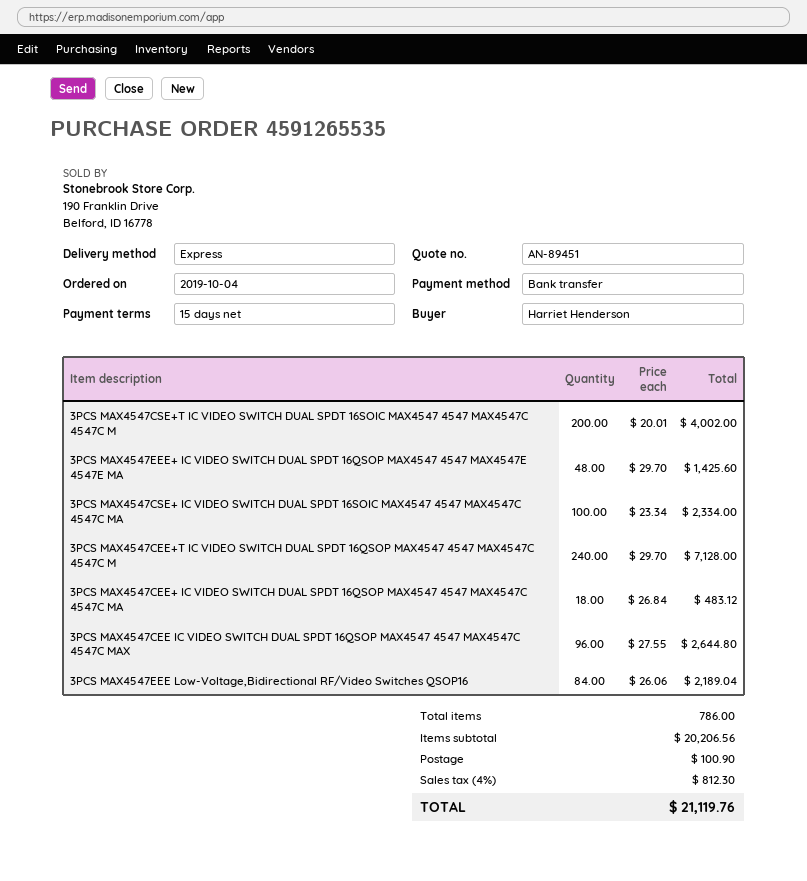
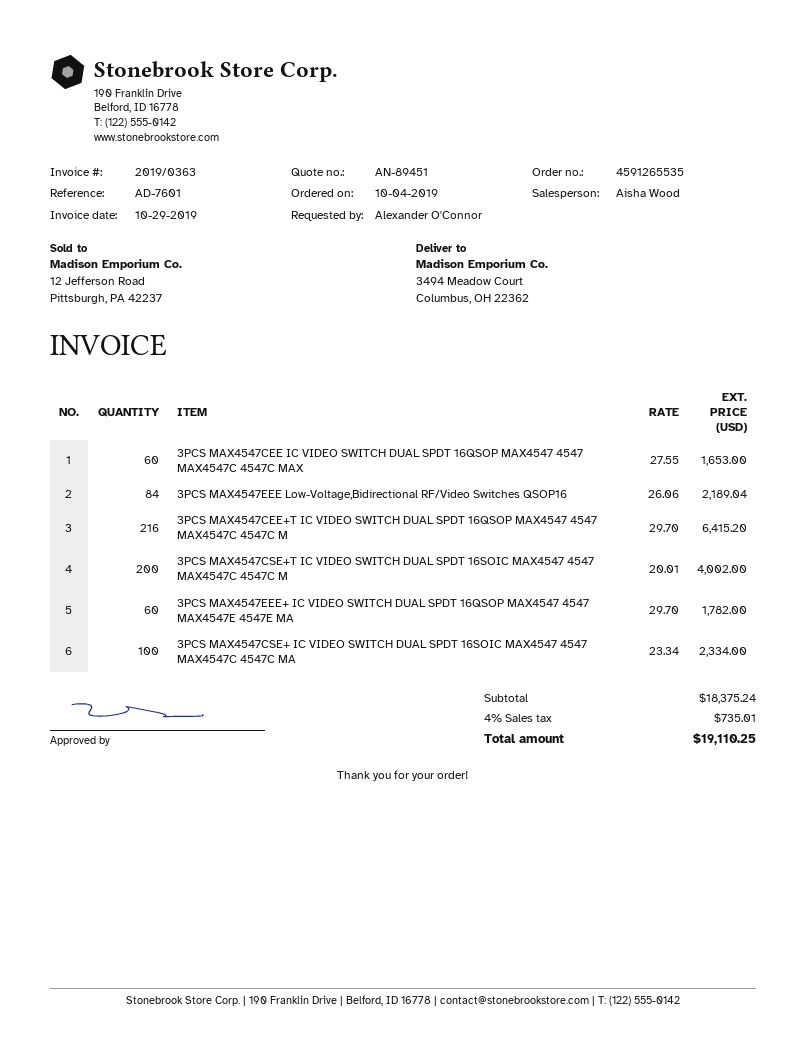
ordered by: Harriet Henderson -> Alexander O'Connor
3PCS MAX4547EEE+ IC VIDEO SWITCH DUAL SPDT 16QSOP MAX4547 4547 MAX4547E 4547E MA: 48 x 29.70 = 1425.60 -> 60 x 29.70 = 1782.00
3PCS MAX4547CEE+T IC VIDEO SWITCH DUAL SPDT 16QSOP MAX4547 4547 MAX4547C 4547C M: 240 x 29.70 = 7128.00 -> 216 x 29.70 = 6415.20
3PCS MAX4547CEE+ IC VIDEO SWITCH DUAL SPDT 16QSOP MAX4547 4547 MAX4547C 4547C MA: 18 x 26.84 = 483.12 -> none
3PCS MAX4547CEE IC VIDEO SWITCH DUAL SPDT 16QSOP MAX4547 4547 MAX4547C 4547C MAX: 96 x 27.55 = 2644.80 -> 60 x 27.55 = 1653.00
subtotal: 20206.56 -> 18375.24
shipping: 100.90 -> none
tax: 4% = 812.30 -> 4% = 735.01
total: 21119.76 -> 19110.25

